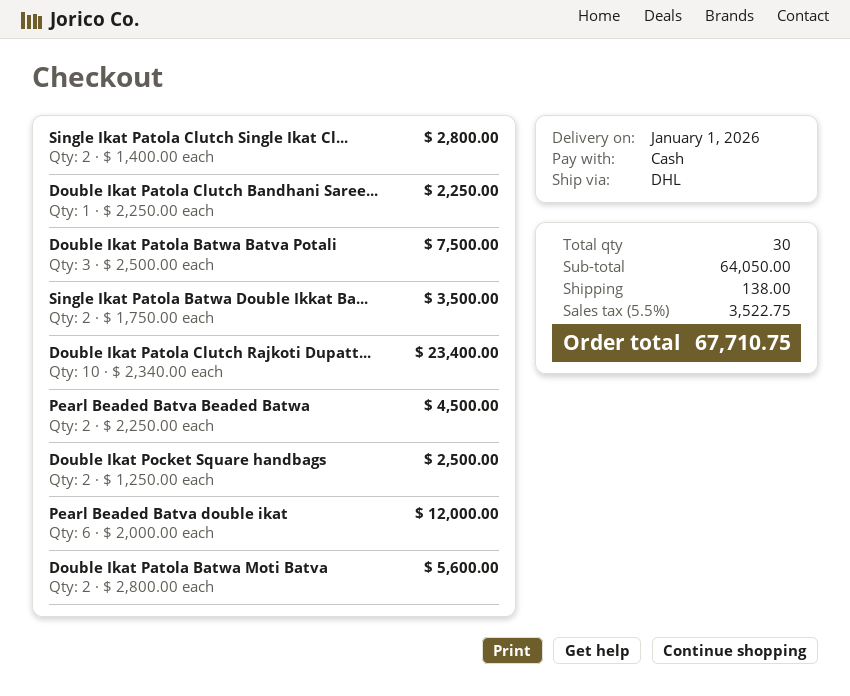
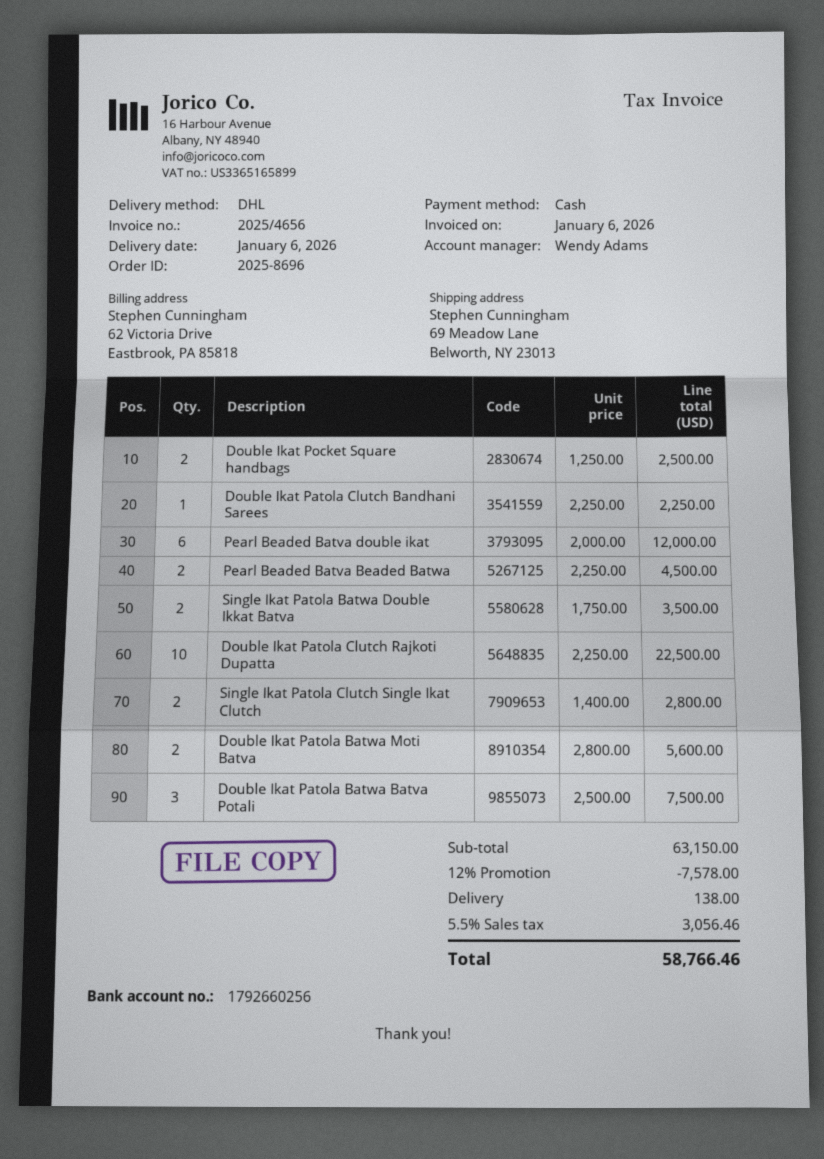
delivery date: 2026-01-01 -> 2026-01-06
Double Ikat Patola Clutch Rajkoti Dupatt...: 10 x 2340.00 = 23400.00 -> 10 x 2250.00 = 22500.00
subtotal: 64050.00 -> 63150.00
discount: none -> 12% = 7578.00
tax: 5.5% = 3522.75 -> 5.5% = 3056.46
total: 67710.75 -> 58766.46

